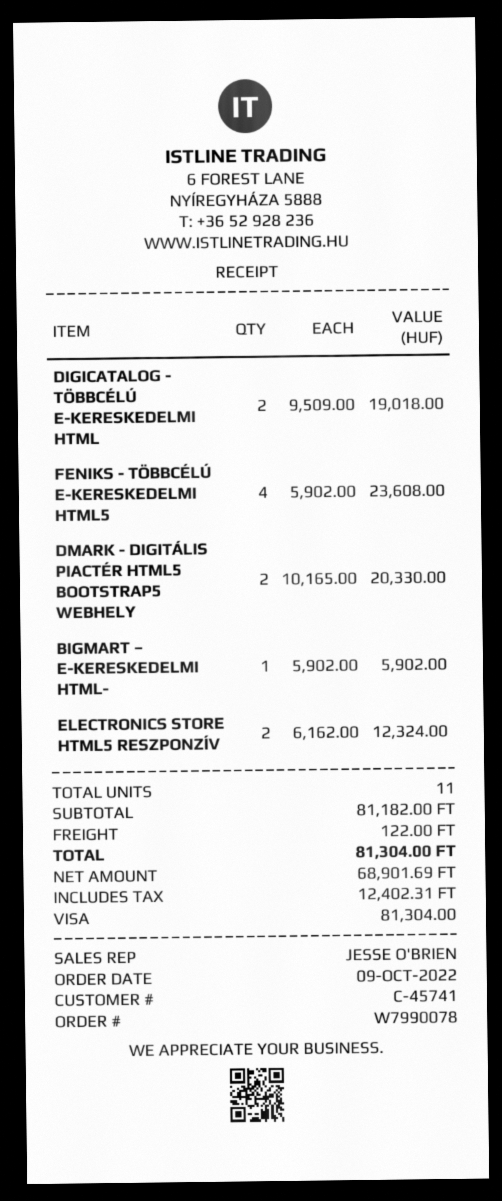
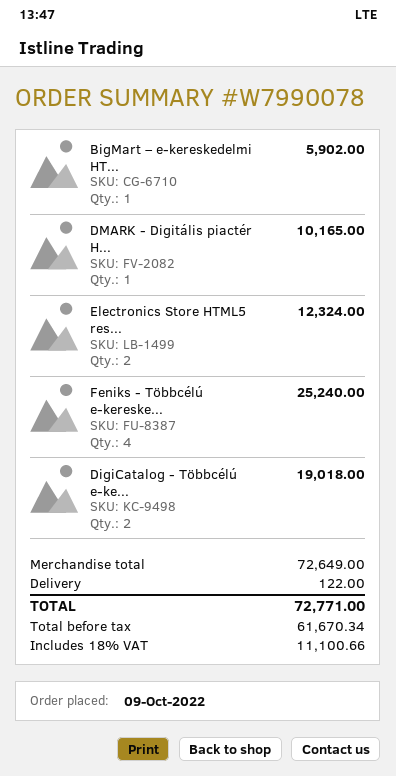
FENIKS - TÖBBCÉLÚ E-KERESKEDELMI HTML5: 4 for 23608.00 -> 4 for 25240.00
DMARK - DIGITÁLIS PIACTÉR HTML5 BOOTSTRAP5 WEBHELY: 2 for 20330.00 -> 1 for 10165.00
subtotal: 81182.00 -> 72649.00
net: 68901.69 -> 61670.34
tax: 12402.31 -> 11100.66
total: 81304.00 -> 72771.00

